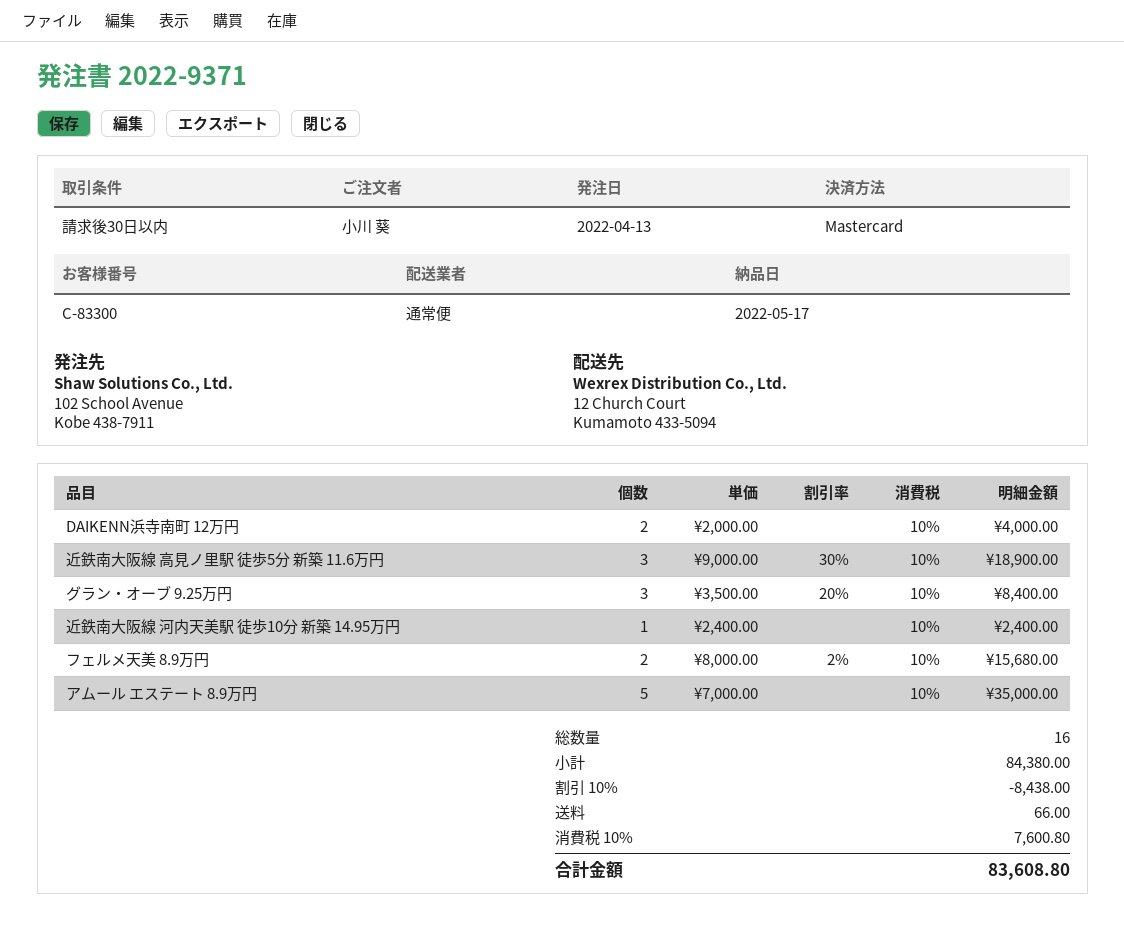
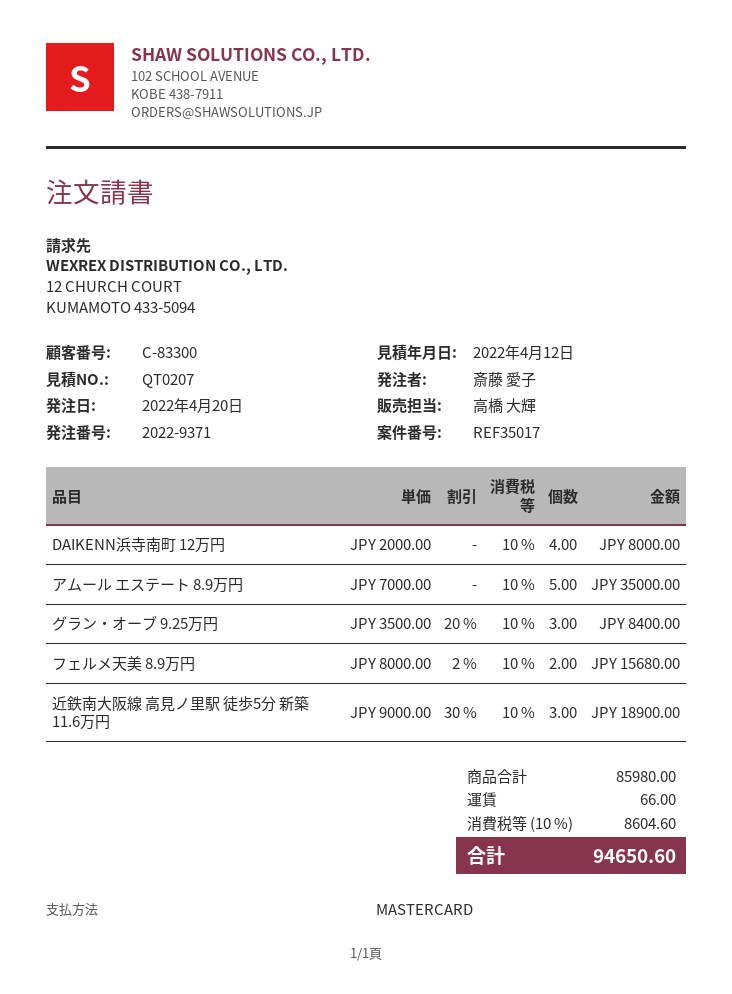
order date: 2022-04-13 -> 2022-04-20
ordered by: 小川 葵 -> 斎藤 愛子
DAIKENN浜寺南町 12万円: 2 x 2000.00 = 4000.00 -> 4 x 2000.00 = 8000.00
近鉄南大阪線 河内天美駅 徒歩10分 新築 14.95万円: 1 x 2400.00 = 2400.00 -> none
subtotal: 84380.00 -> 85980.00
discount: 10% = 8438.00 -> none
tax: 10% = 7600.80 -> 10% = 8604.60
total: 83608.80 -> 94650.60

